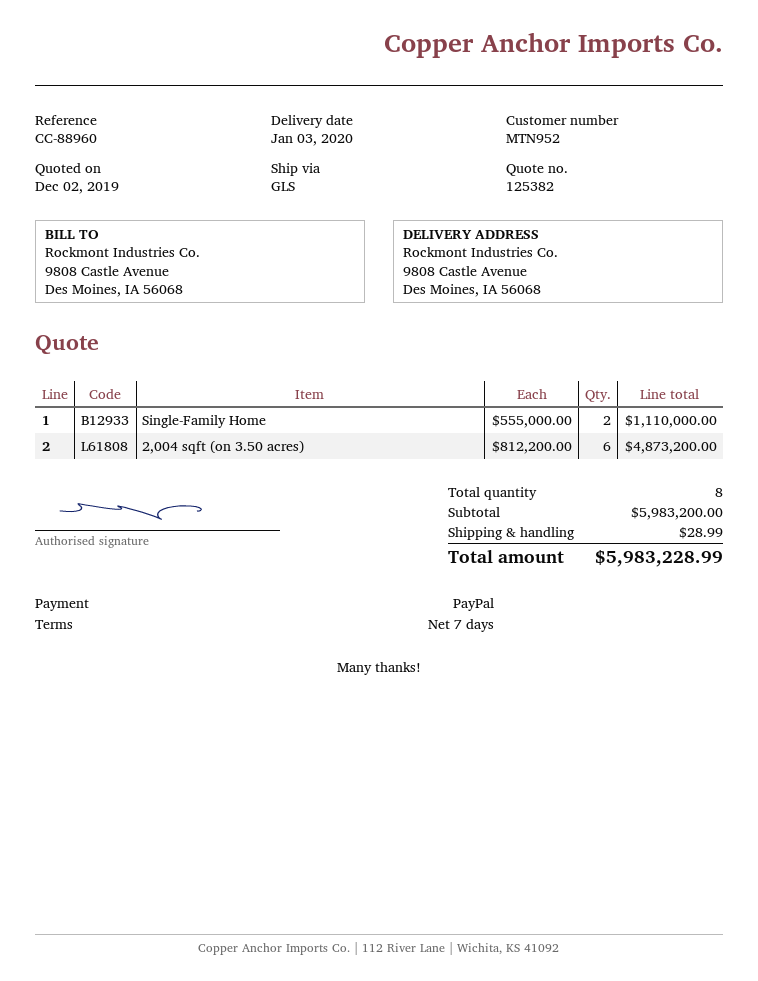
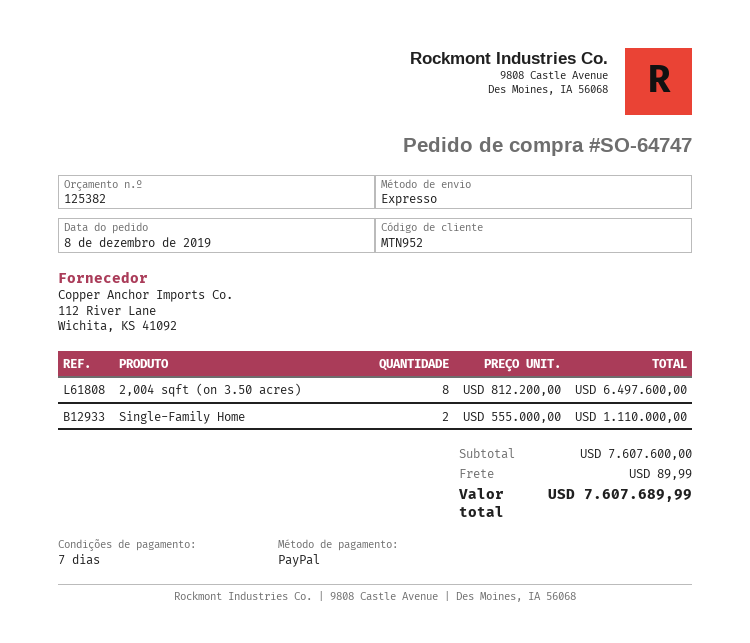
shipping method: GLS -> express
2,004 sqft (on 3.50 acres): 6 x 812200.00 = 4873200.00 -> 8 x 812200.00 = 6497600.00
subtotal: 5983200.00 -> 7607600.00
shipping: 28.99 -> 89.99
total: 5983228.99 -> 7607689.99

